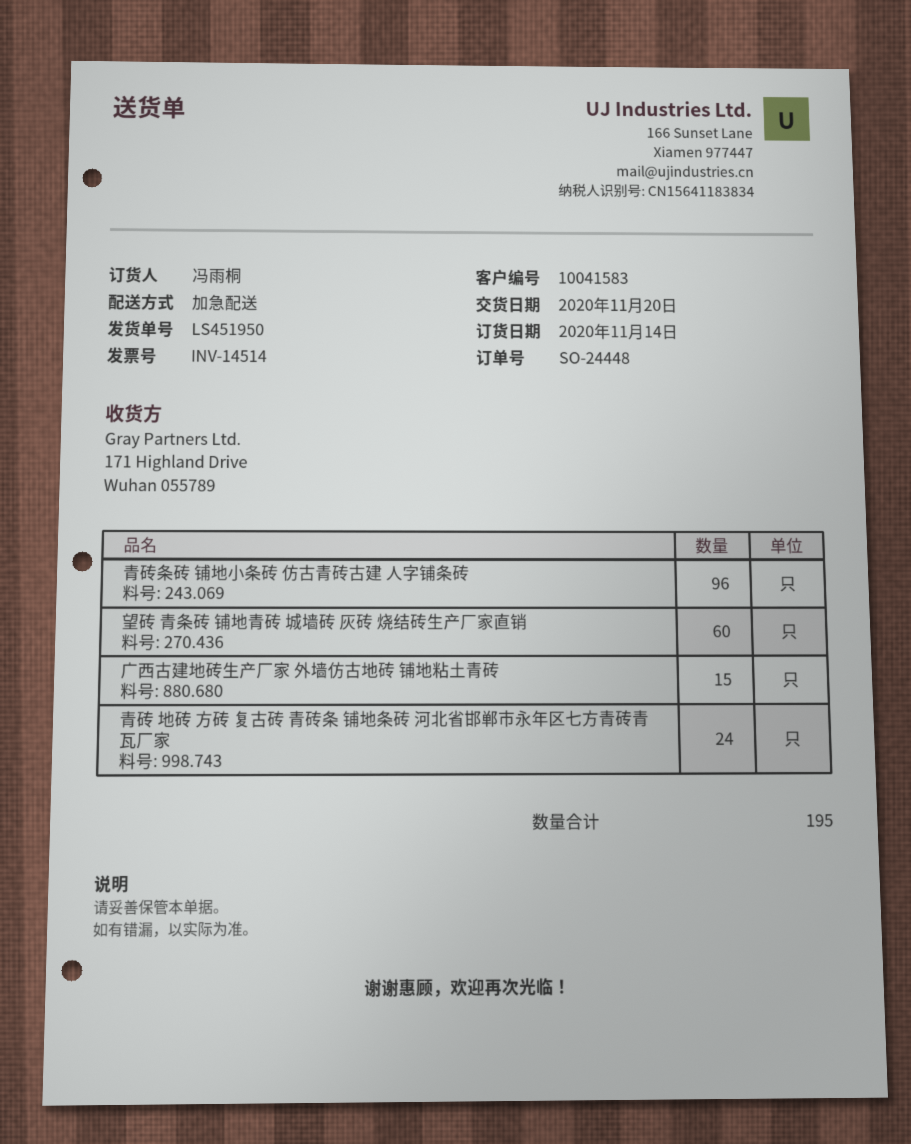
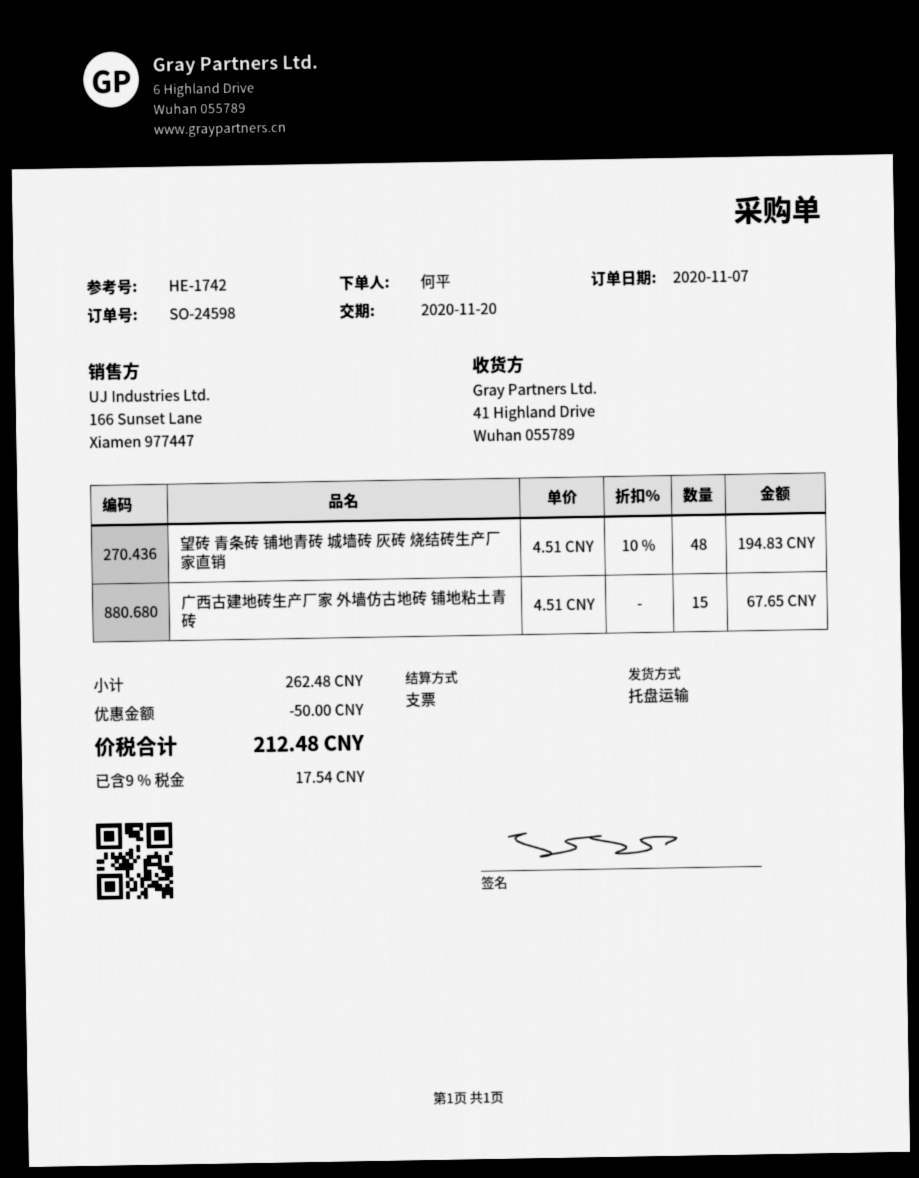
order number: SO-24448 -> SO-24598
order date: 2020-11-14 -> 2020-11-07
ordered by: 冯雨桐 -> 何平
shipping method: express -> pallet freight
ship to: 171 Highland Drive, Wuhan 055789 -> 41 Highland Drive, Wuhan 055789
青砖条砖 铺地小条砖 仿古青砖古建 人字铺条砖: 96 -> none
望砖 青条砖 铺地青砖 城墙砖 灰砖 烧结砖生产厂家直销: 60 -> 48
青砖 地砖 方砖 复古砖 青砖条 铺地条砖 河北省邯郸市永年区七方青砖青瓦厂家: 24 -> none

